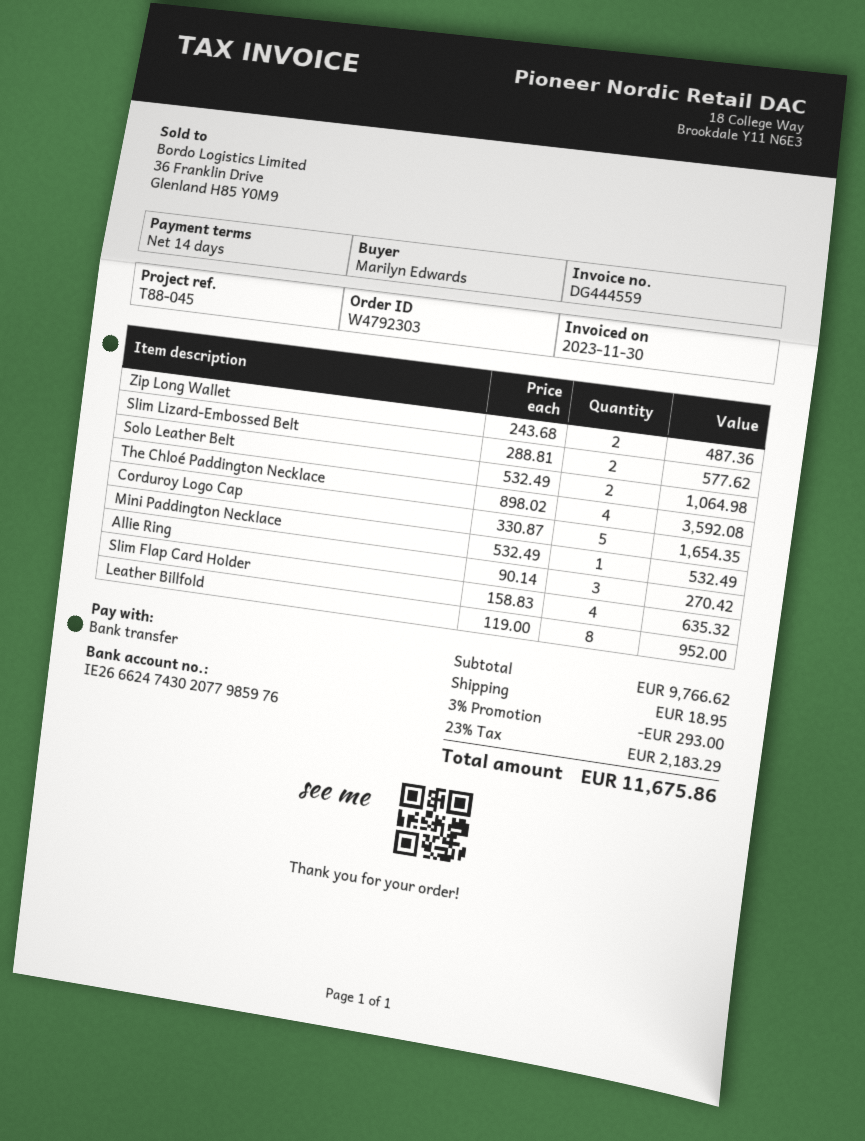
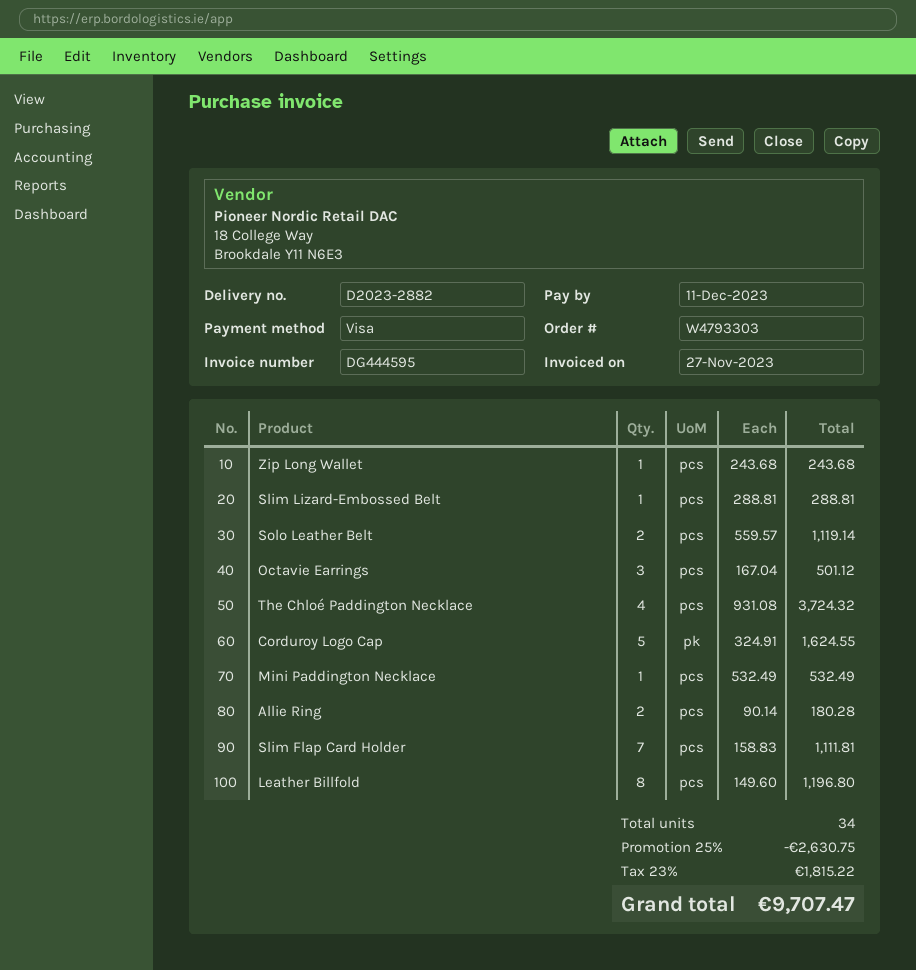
order number: W4792303 -> W4793303
invoice number: DG444559 -> DG444595
invoice date: 2023-11-30 -> 2023-11-27
payment method: bank transfer -> Visa
Zip Long Wallet: 2 x 243.68 = 487.36 -> 1 x 243.68 = 243.68
Slim Lizard-Embossed Belt: 2 x 288.81 = 577.62 -> 1 x 288.81 = 288.81
Solo Leather Belt: 2 x 532.49 = 1064.98 -> 2 x 559.57 = 1119.14
The Chloé Paddington Necklace: 4 x 898.02 = 3592.08 -> 4 x 931.08 = 3724.32
Corduroy Logo Cap: 5 x 330.87 = 1654.35 -> 5 x 324.91 = 1624.55
Allie Ring: 3 x 90.14 = 270.42 -> 2 x 90.14 = 180.28
Slim Flap Card Holder: 4 x 158.83 = 635.32 -> 7 x 158.83 = 1111.81
Leather Billfold: 8 x 119.00 = 952.00 -> 8 x 149.60 = 1196.80
Octavie Earrings: none -> 3 x 167.04 = 501.12
discount: 3% = 293.00 -> 25% = 2630.75
shipping: 18.95 -> none
tax: 23% = 2183.29 -> 23% = 1815.22
total: 11675.86 -> 9707.47

